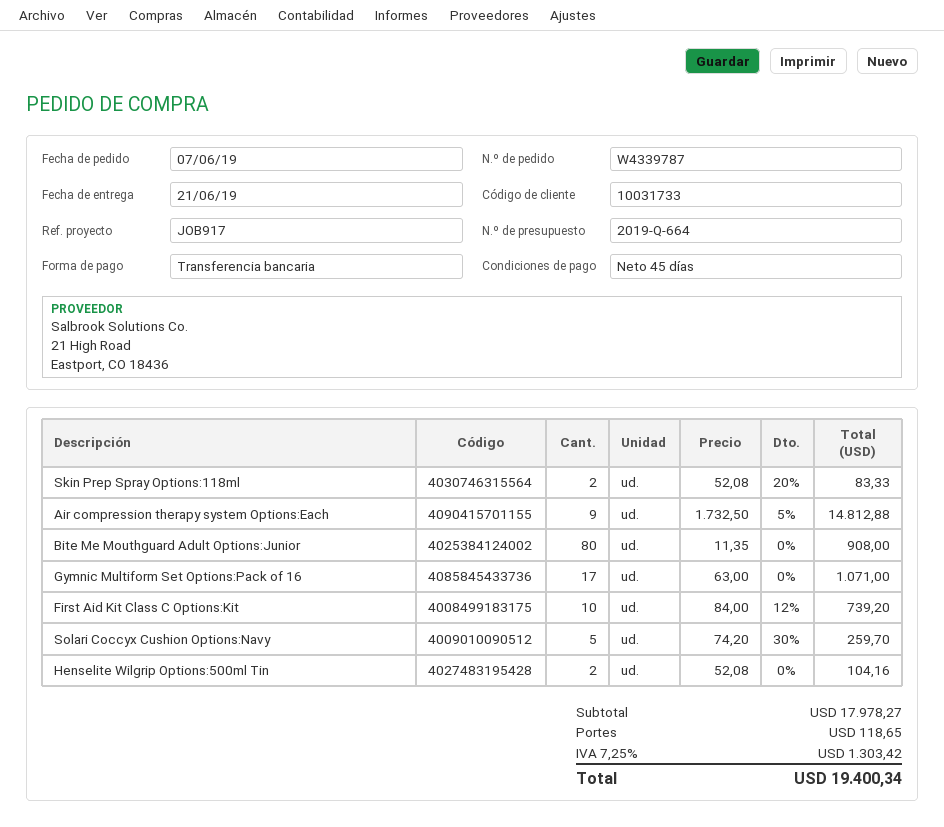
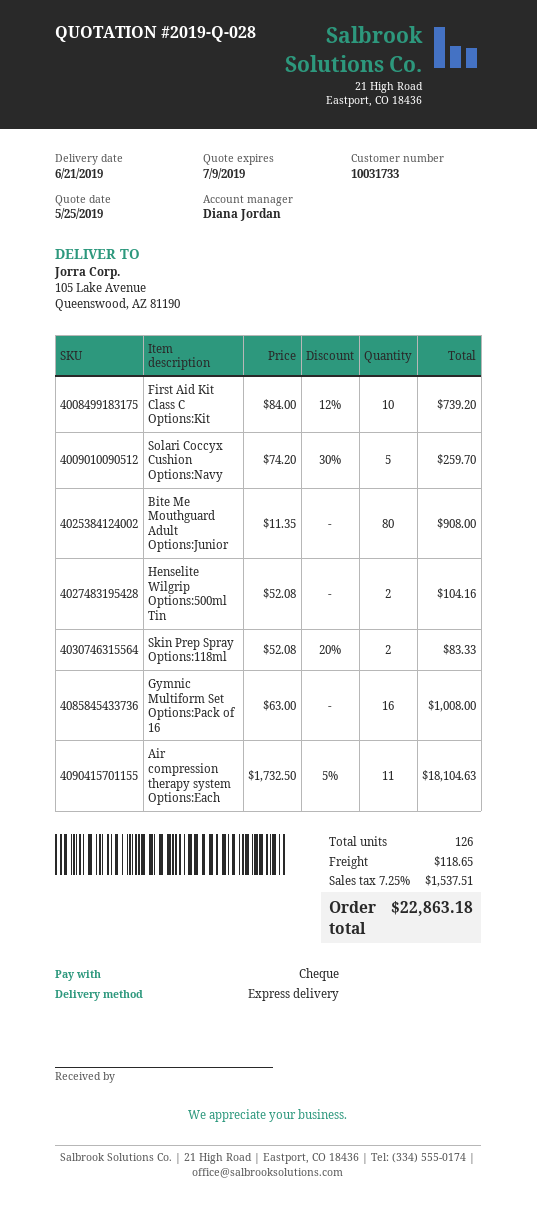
quote number: 2019-Q-664 -> 2019-Q-028
payment method: bank transfer -> cheque
Air compression therapy system Options:Each: 9 x 1732.50 - 5% = 14812.88 -> 11 x 1732.50 - 5% = 18104.63
Gymnic Multiform Set Options:Pack of 16: 17 x 63.00 = 1071.00 -> 16 x 63.00 = 1008.00
tax: 7.25% = 1303.42 -> 7.25% = 1537.51
total: 19400.34 -> 22863.18

